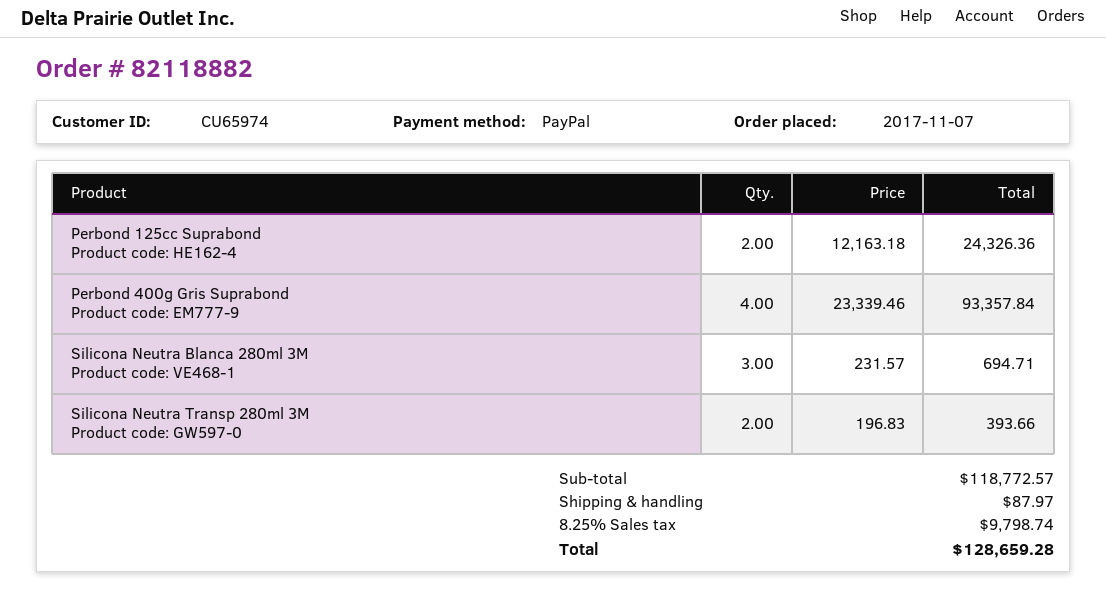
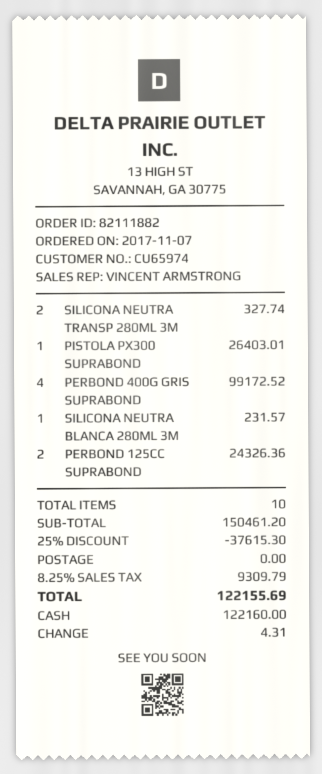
order number: 82118882 -> 82111882
payment method: PayPal -> cash
Perbond 400g Gris Suprabond: 4 for 93357.84 -> 4 for 99172.52
Silicona Neutra Blanca 280ml 3M: 3 for 694.71 -> 1 for 231.57
Silicona Neutra Transp 280ml 3M: 2 for 393.66 -> 2 for 327.74
PISTOLA PX300 SUPRABOND: none -> 1 for 26403.01
subtotal: 118772.57 -> 150461.20
discount: none -> 25% = 37615.30
shipping: 87.97 -> 0.00
tax: 8.25% = 9798.74 -> 8.25% = 9309.79
total: 128659.28 -> 122155.69

